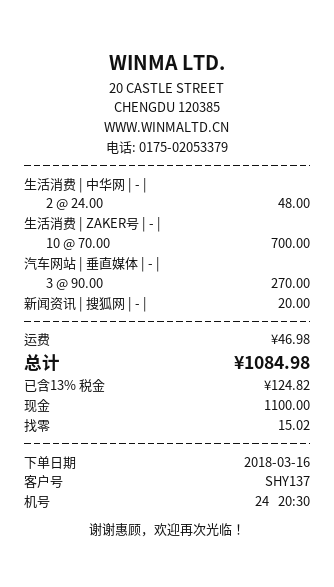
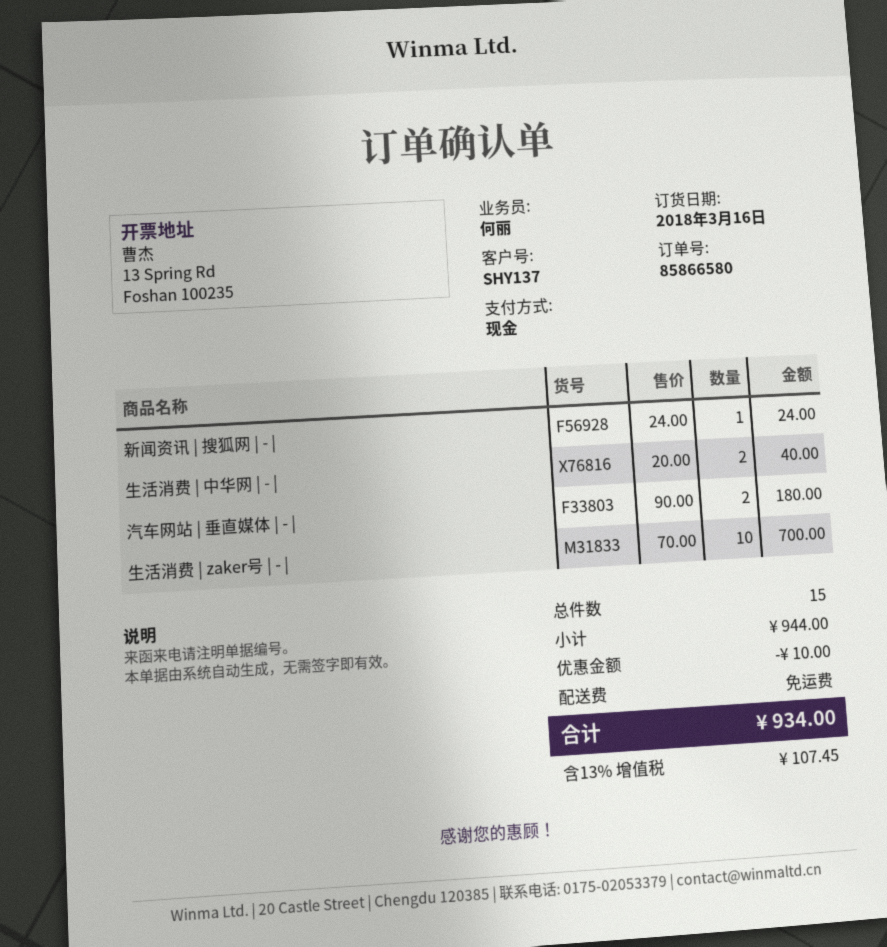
生活消费 | 中华网 | - |: 2 x 24.00 = 48.00 -> 2 x 20.00 = 40.00
汽车网站 | 垂直媒体 | - |: 3 x 90.00 = 270.00 -> 2 x 90.00 = 180.00
新闻资讯 | 搜狐网 | - |: 1 x 20.00 = 20.00 -> 1 x 24.00 = 24.00
discount: none -> 10.00
shipping: 46.98 -> 0.00
tax: 13% = 124.82 -> 13% = 107.45
total: 1084.98 -> 934.00

